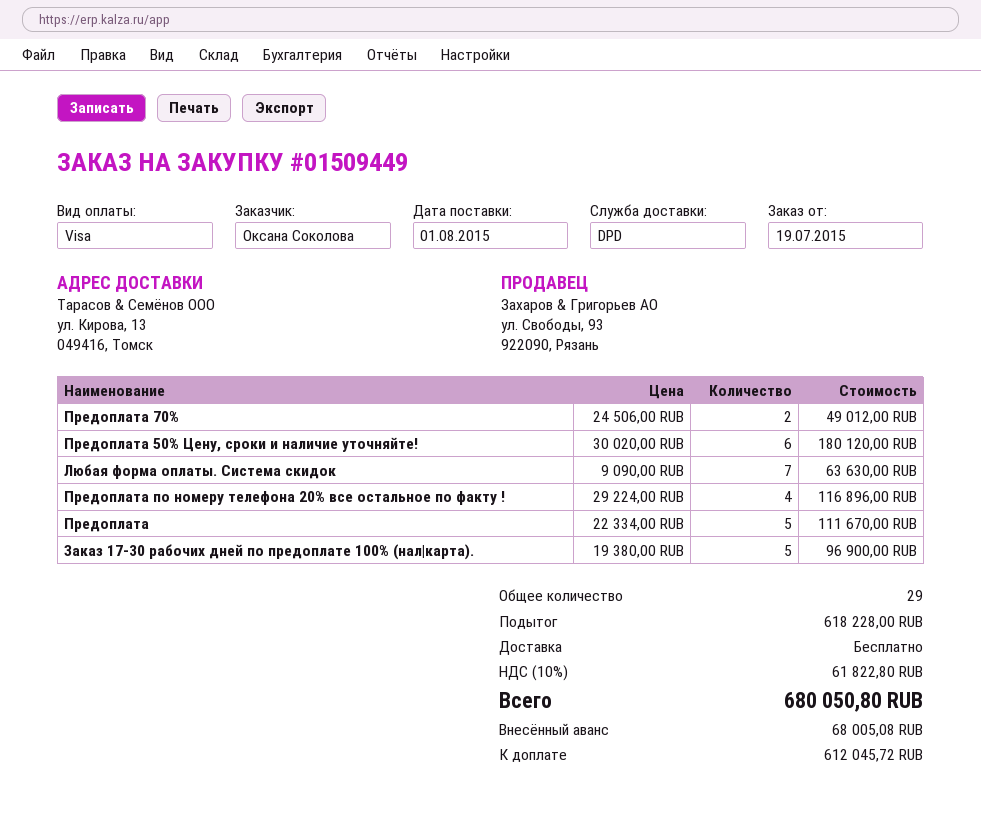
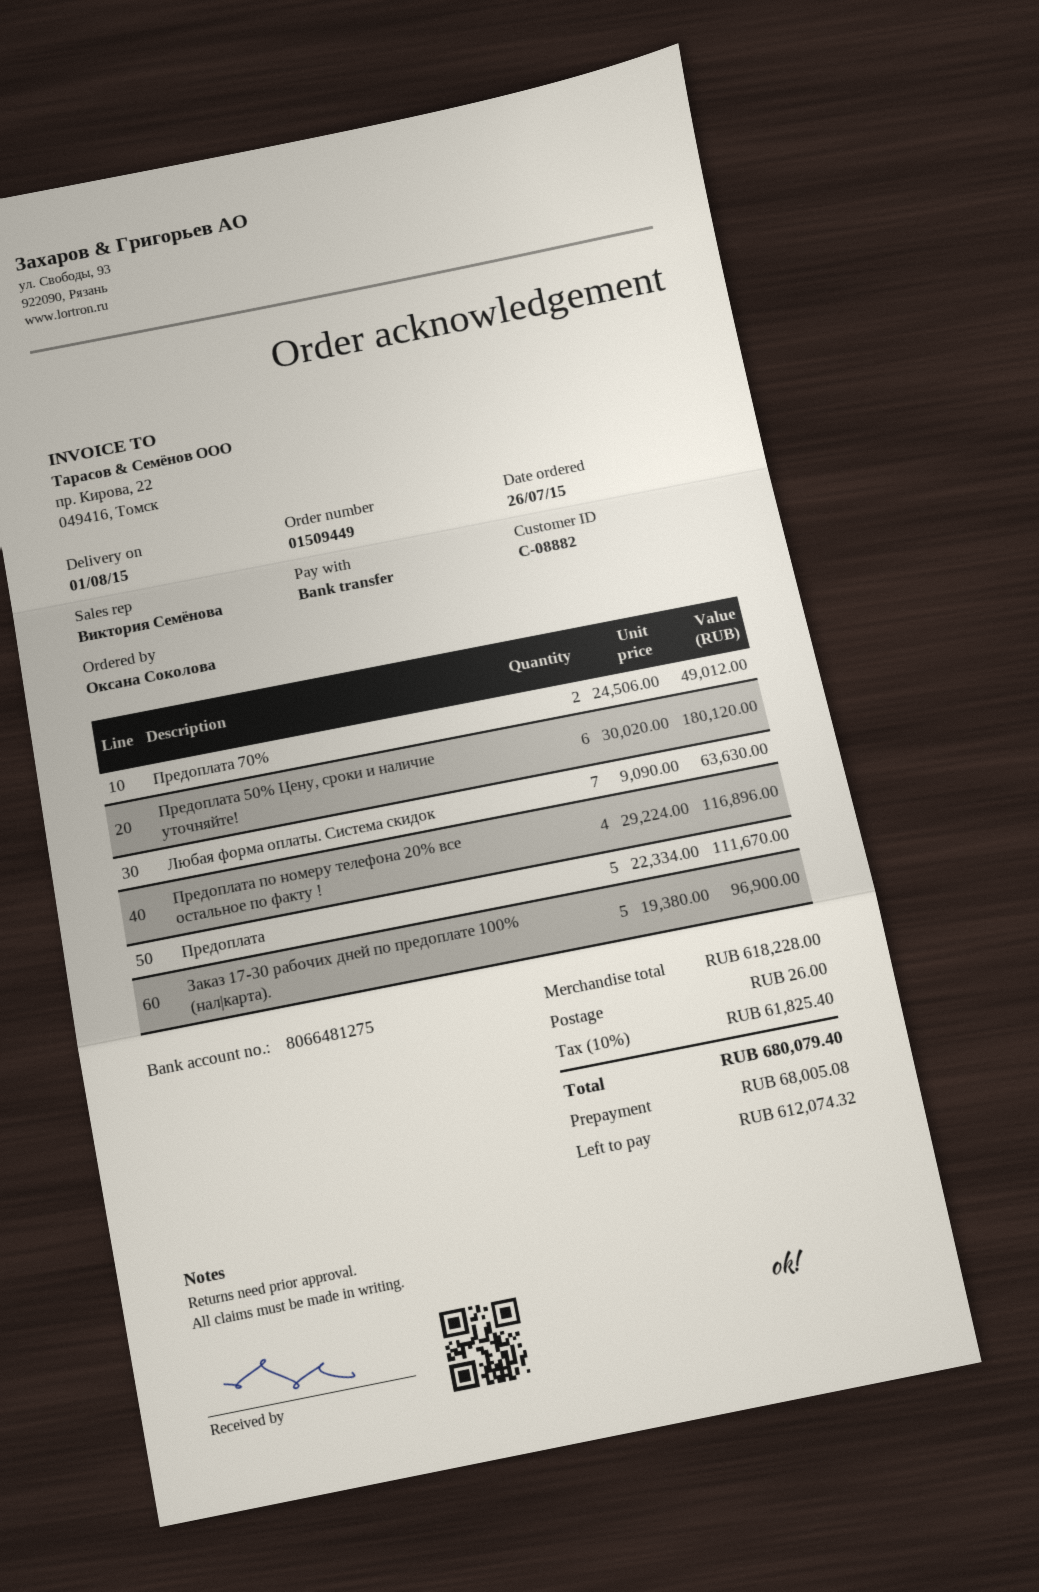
order date: 2015-07-19 -> 2015-07-26
payment method: Visa -> bank transfer
shipping: 0.00 -> 26.00
tax: 10% = 61822.80 -> 10% = 61825.40
total: 680050.80 -> 680079.40
balance: 612045.72 -> 612074.32

